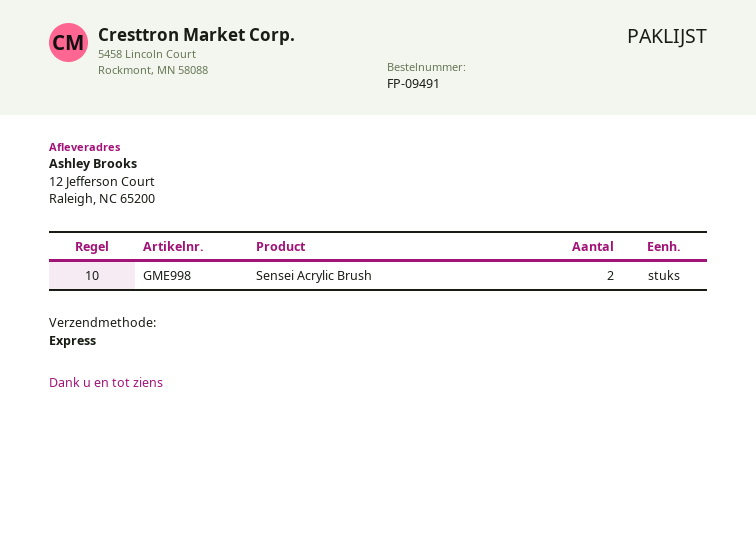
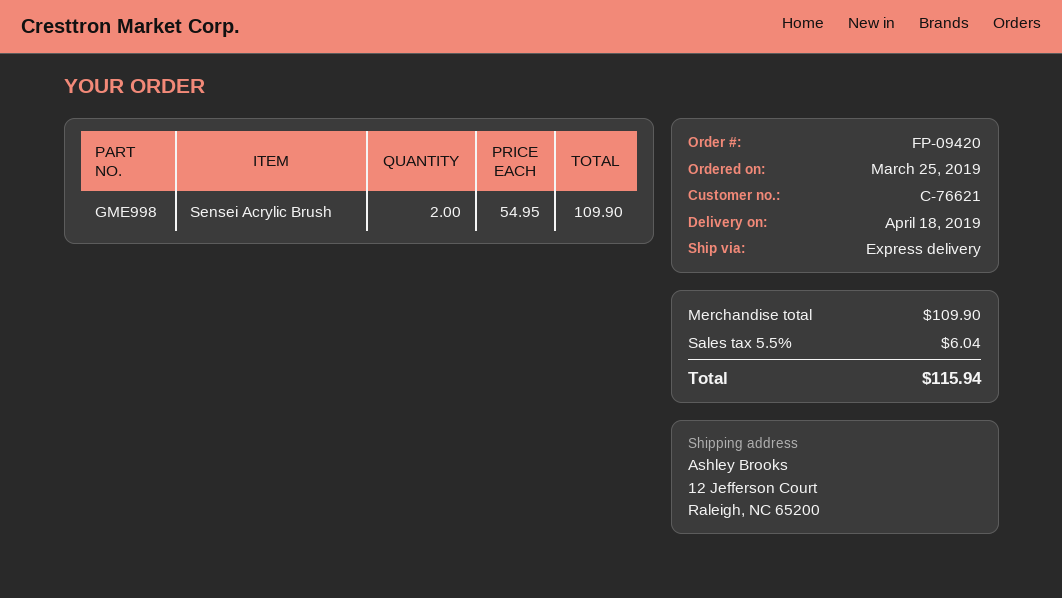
order number: FP-09491 -> FP-09420

